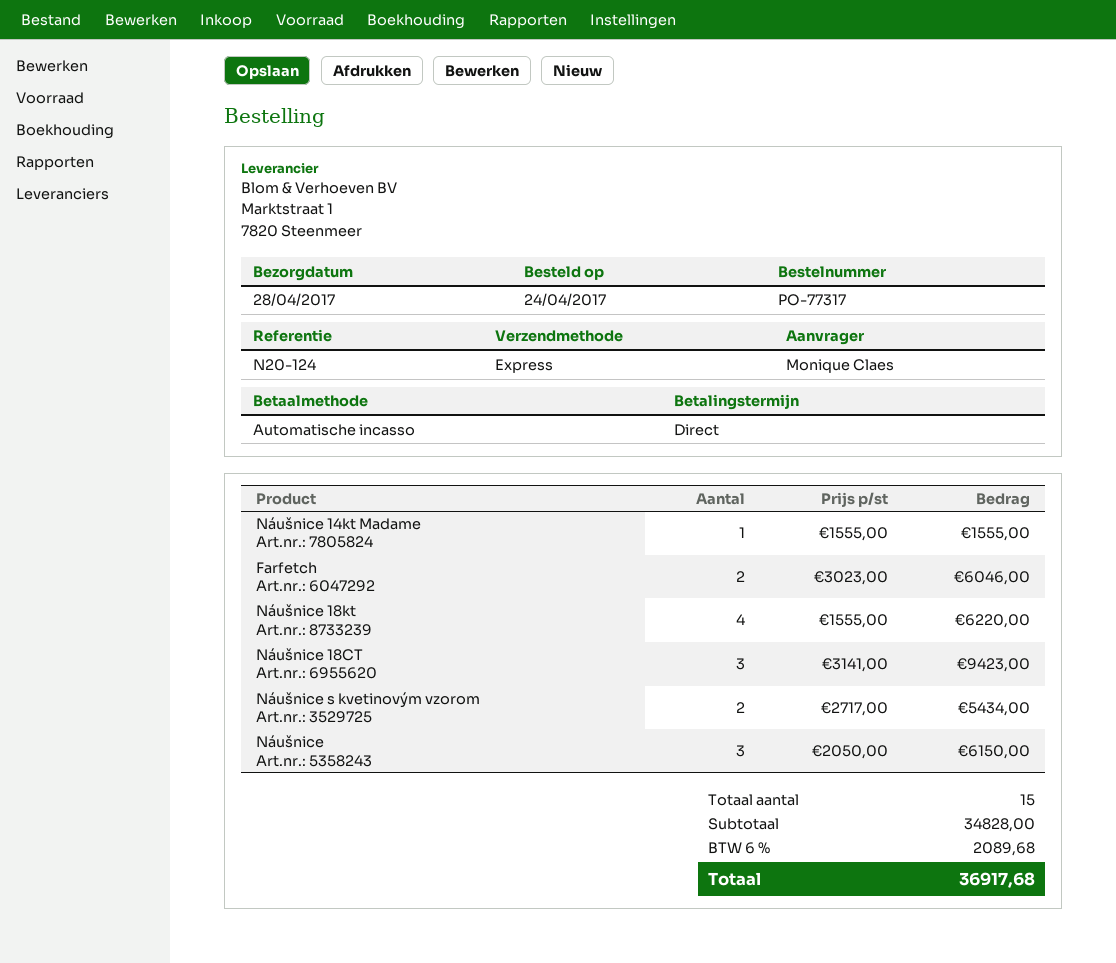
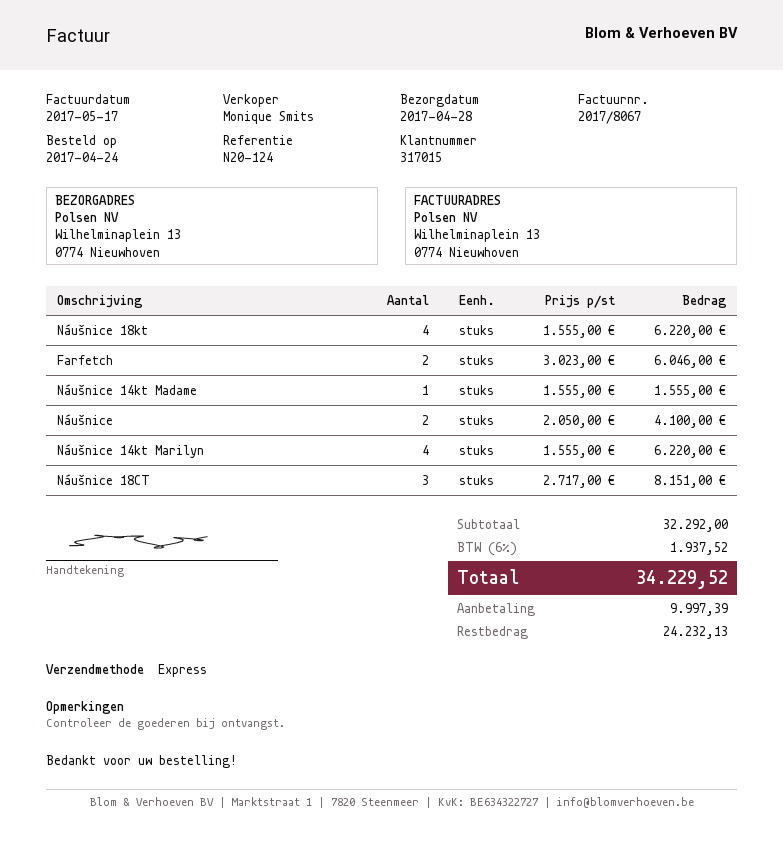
Náušnice 18CT: 3 x 3141.00 = 9423.00 -> 3 x 2717.00 = 8151.00
Náušnice s kvetinovým vzorom: 2 x 2717.00 = 5434.00 -> none
Náušnice: 3 x 2050.00 = 6150.00 -> 2 x 2050.00 = 4100.00
Náušnice 14kt Marilyn: none -> 4 x 1555.00 = 6220.00
subtotal: 34828.00 -> 32292.00
tax: 6% = 2089.68 -> 6% = 1937.52
total: 36917.68 -> 34229.52

